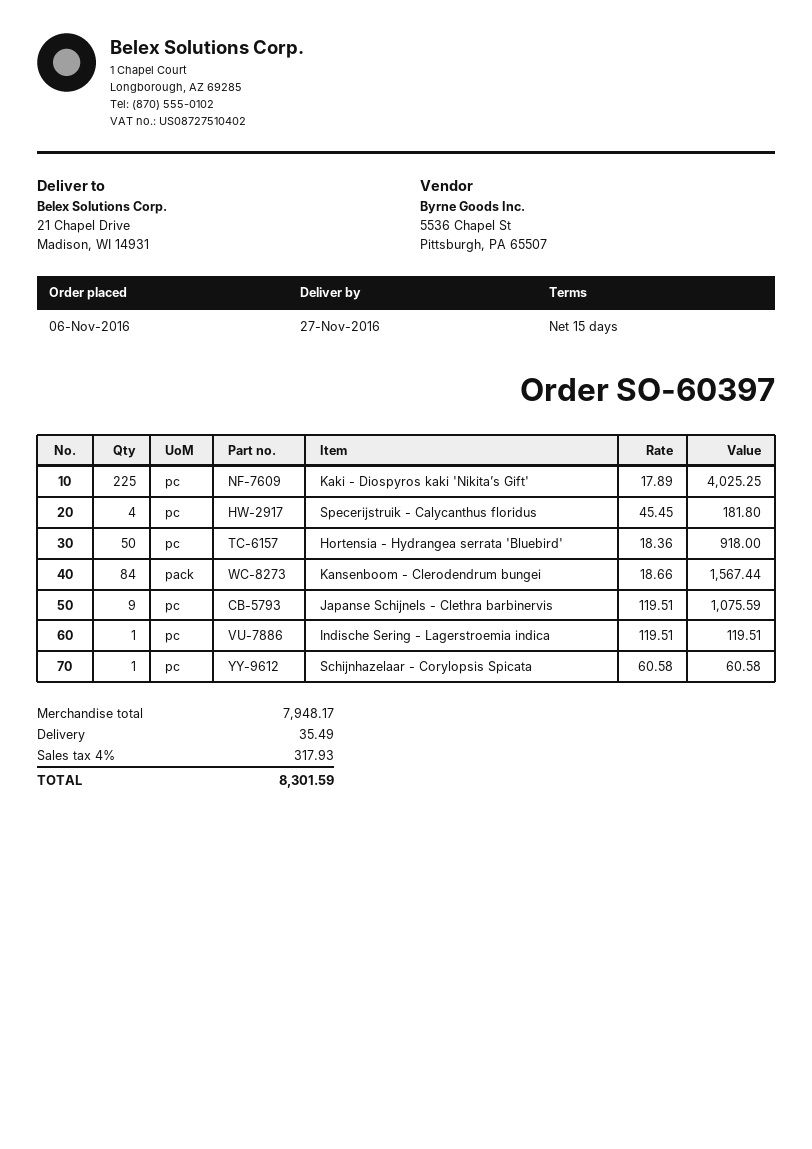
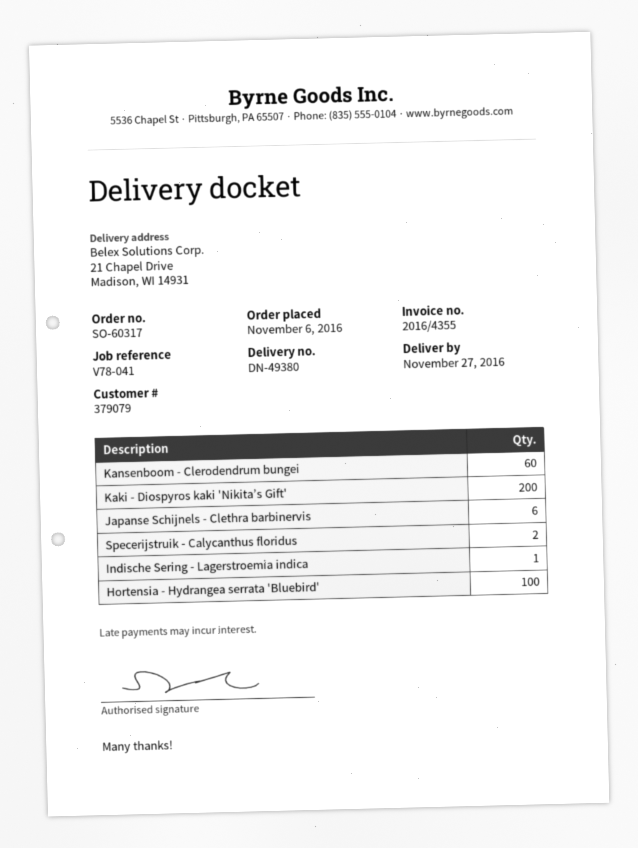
order number: SO-60397 -> SO-60317
Kaki - Diospyros kaki 'Nikita’s Gift': 225 -> 200
Specerijstruik - Calycanthus floridus: 4 -> 2
Hortensia - Hydrangea serrata 'Bluebird': 50 -> 100
Kansenboom - Clerodendrum bungei: 84 -> 60
Japanse Schijnels - Clethra barbinervis: 9 -> 6
Schijnhazelaar - Corylopsis Spicata: 1 -> none

